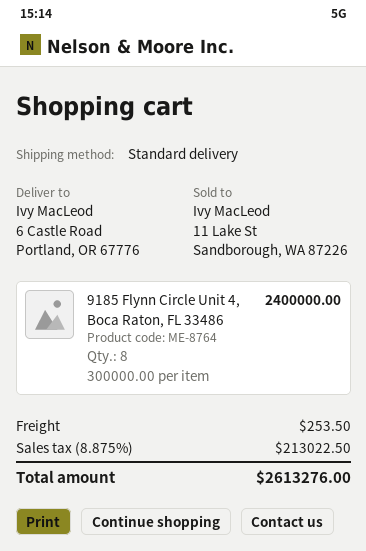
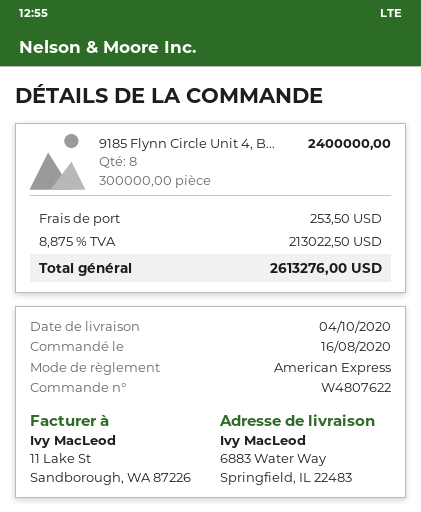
ship to: 6 Castle Road, Portland, OR 67776 -> 6883 Water Way, Springfield, IL 22483

